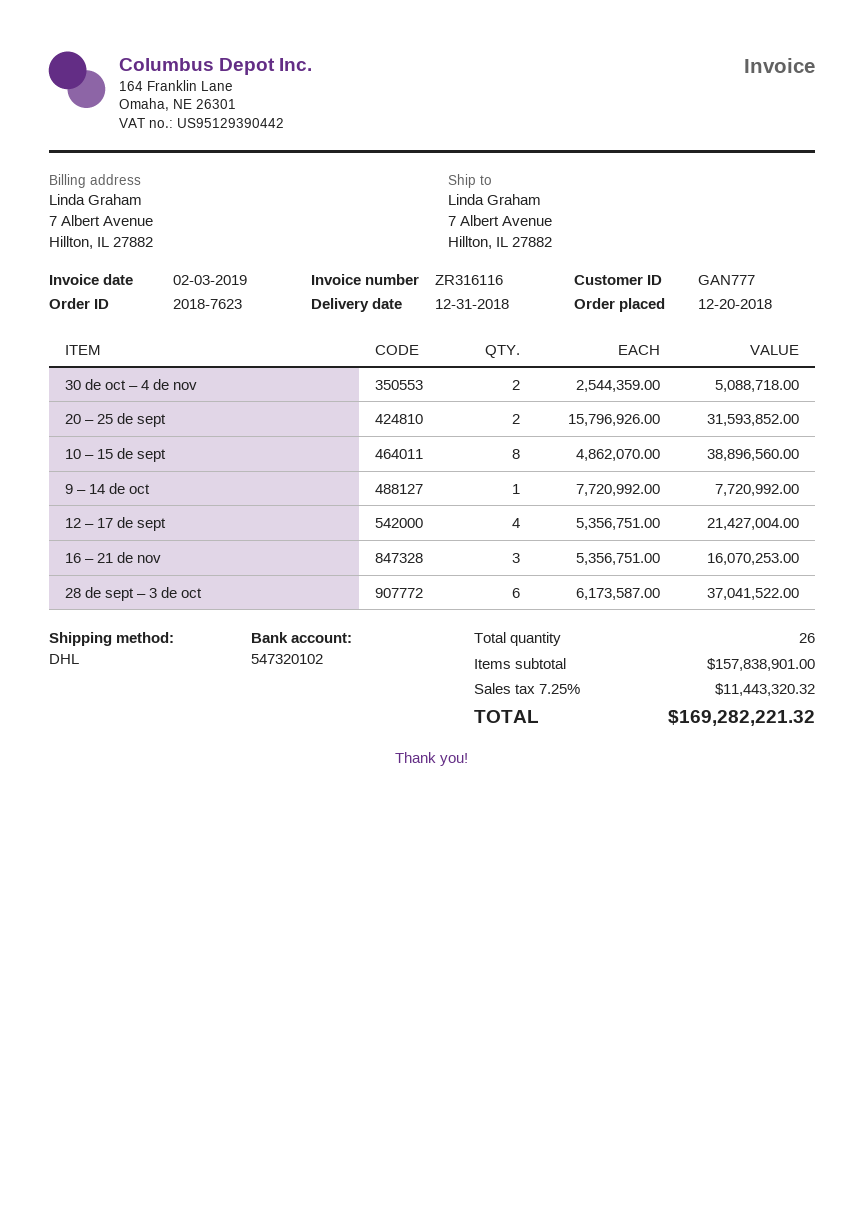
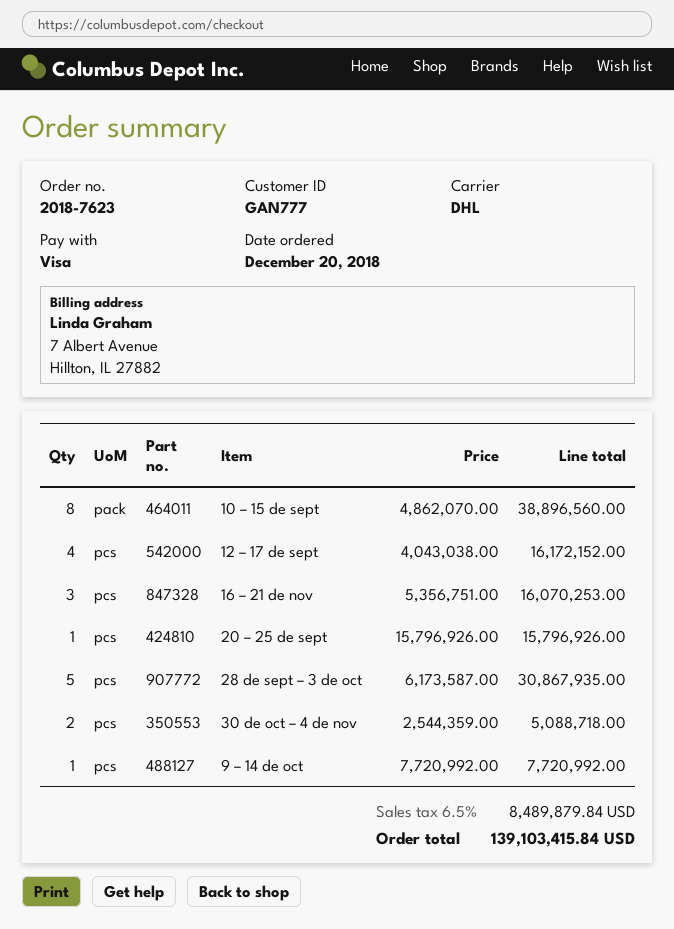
20 – 25 de sept: 2 x 15796926.00 = 31593852.00 -> 1 x 15796926.00 = 15796926.00
12 – 17 de sept: 4 x 5356751.00 = 21427004.00 -> 4 x 4043038.00 = 16172152.00
28 de sept – 3 de oct: 6 x 6173587.00 = 37041522.00 -> 5 x 6173587.00 = 30867935.00
tax: 7.25% = 11443320.32 -> 6.5% = 8489879.84
total: 169282221.32 -> 139103415.84

